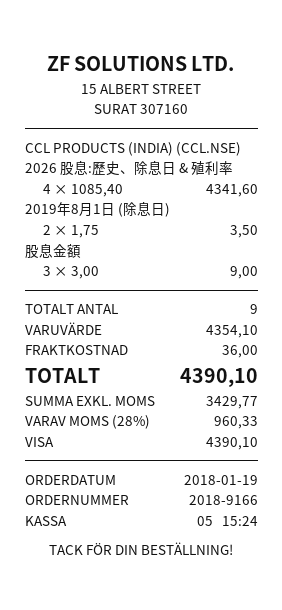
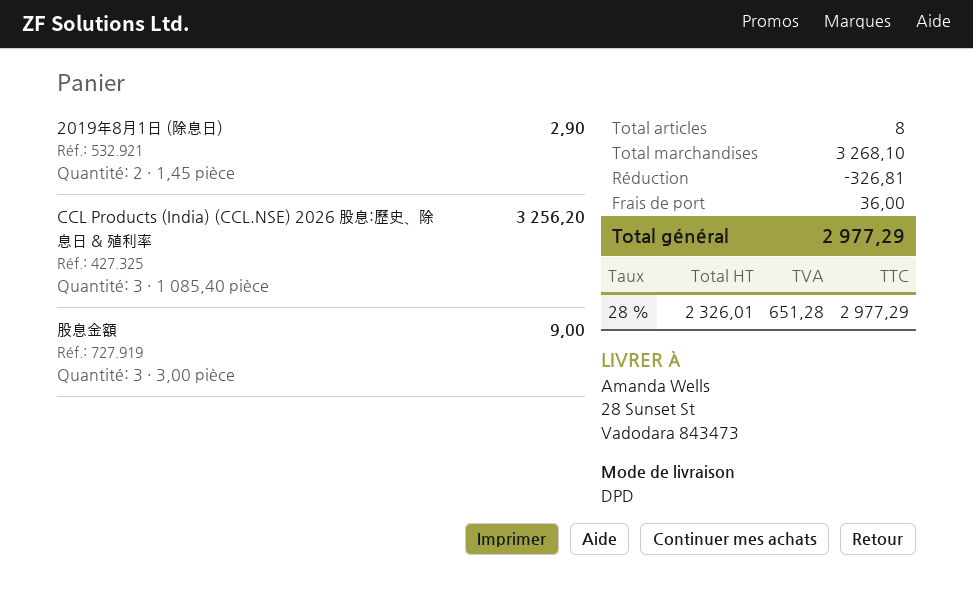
CCL PRODUCTS (INDIA) (CCL.NSE) 2026 股息:歷史、除息日 & 殖利率: 4 x 1085.40 = 4341.60 -> 3 x 1085.40 = 3256.20
2019年8月1日 (除息日): 2 x 1.75 = 3.50 -> 2 x 1.45 = 2.90
total quantity: 9 -> 8
subtotal: 4354.10 -> 3268.10
discount: none -> 326.81
net: 3429.77 -> 2326.01
tax: 28% = 960.33 -> 28% = 651.28
total: 4390.10 -> 2977.29

